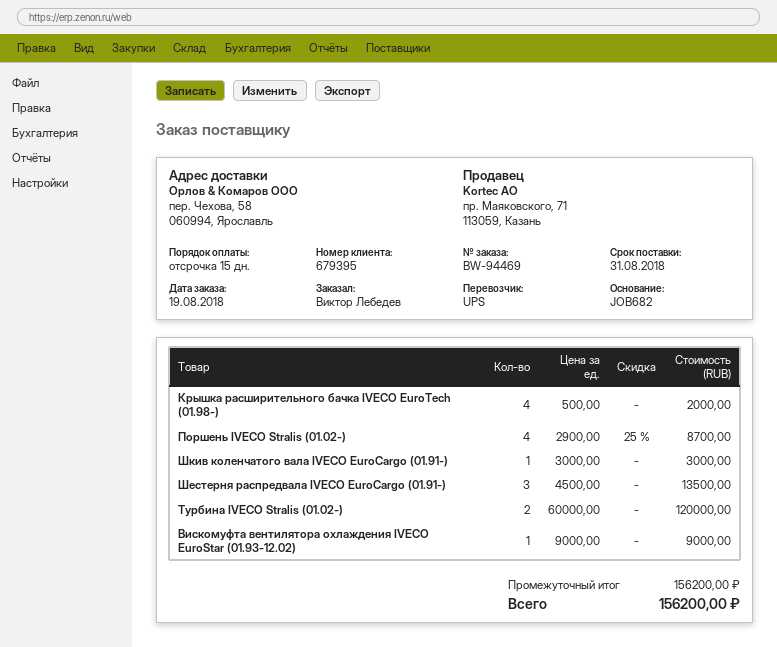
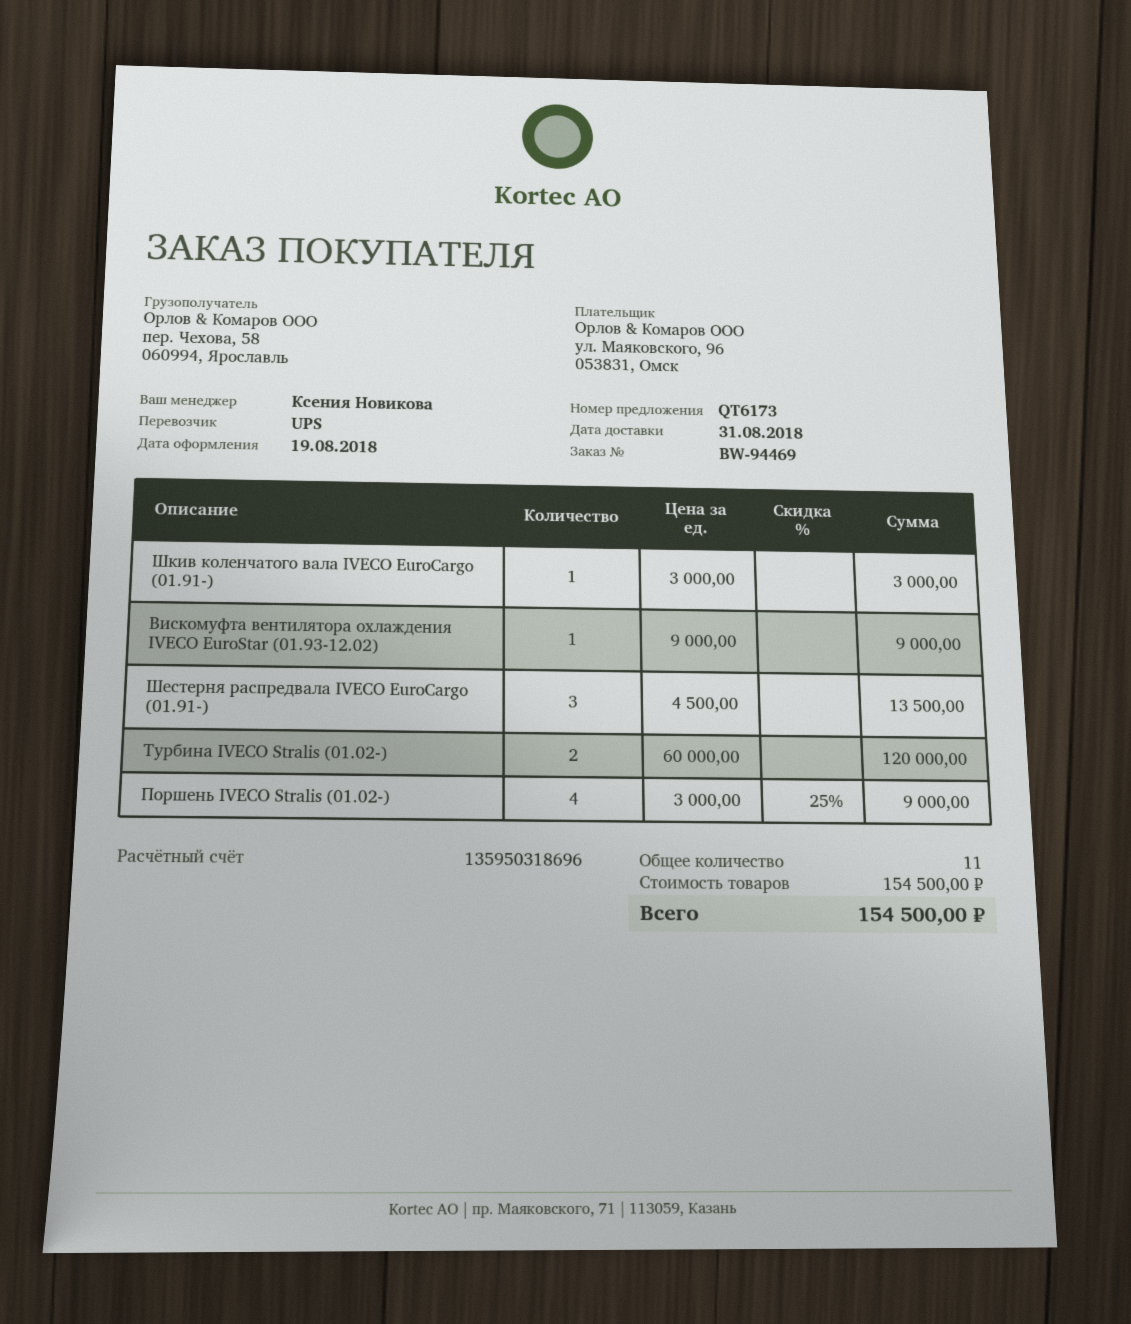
Крышка расширительного бачка IVECO EuroTech (01.98-): 4 x 500.00 = 2000.00 -> none
Поршень IVECO Stralis (01.02-): 4 x 2900.00 - 25% = 8700.00 -> 4 x 3000.00 - 25% = 9000.00
subtotal: 156200.00 -> 154500.00
total: 156200.00 -> 154500.00

